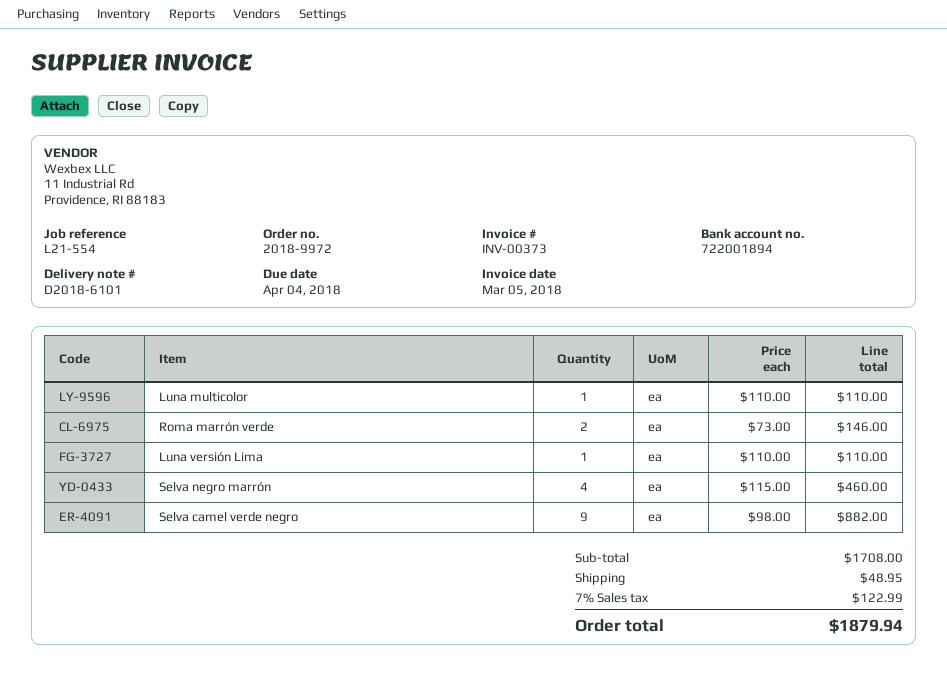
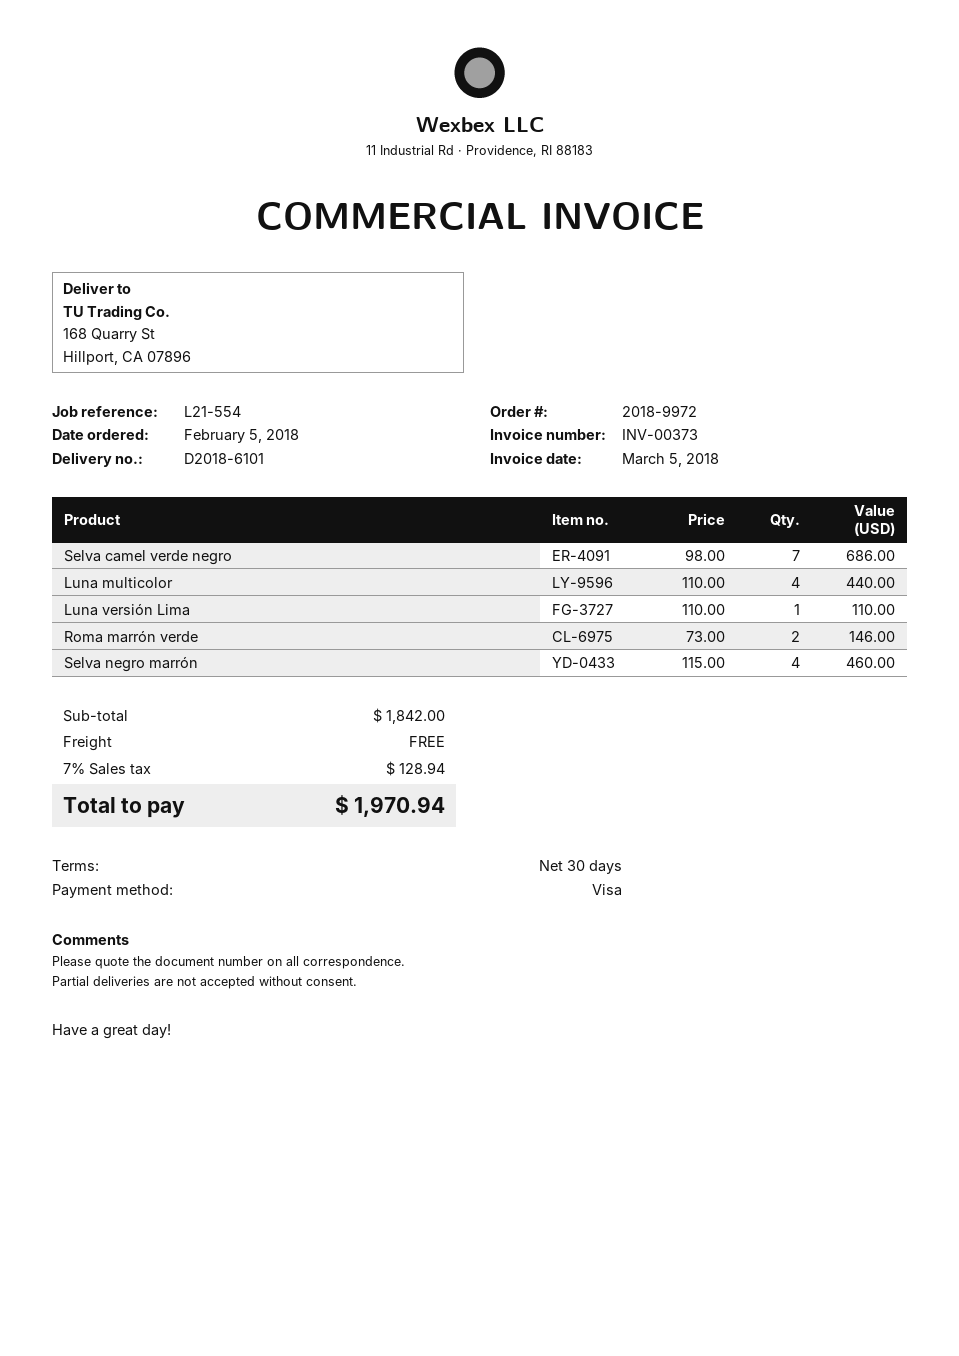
Luna multicolor: 1 x 110.00 = 110.00 -> 4 x 110.00 = 440.00
Selva camel verde negro: 9 x 98.00 = 882.00 -> 7 x 98.00 = 686.00
subtotal: 1708.00 -> 1842.00
shipping: 48.95 -> 0.00
tax: 7% = 122.99 -> 7% = 128.94
total: 1879.94 -> 1970.94

